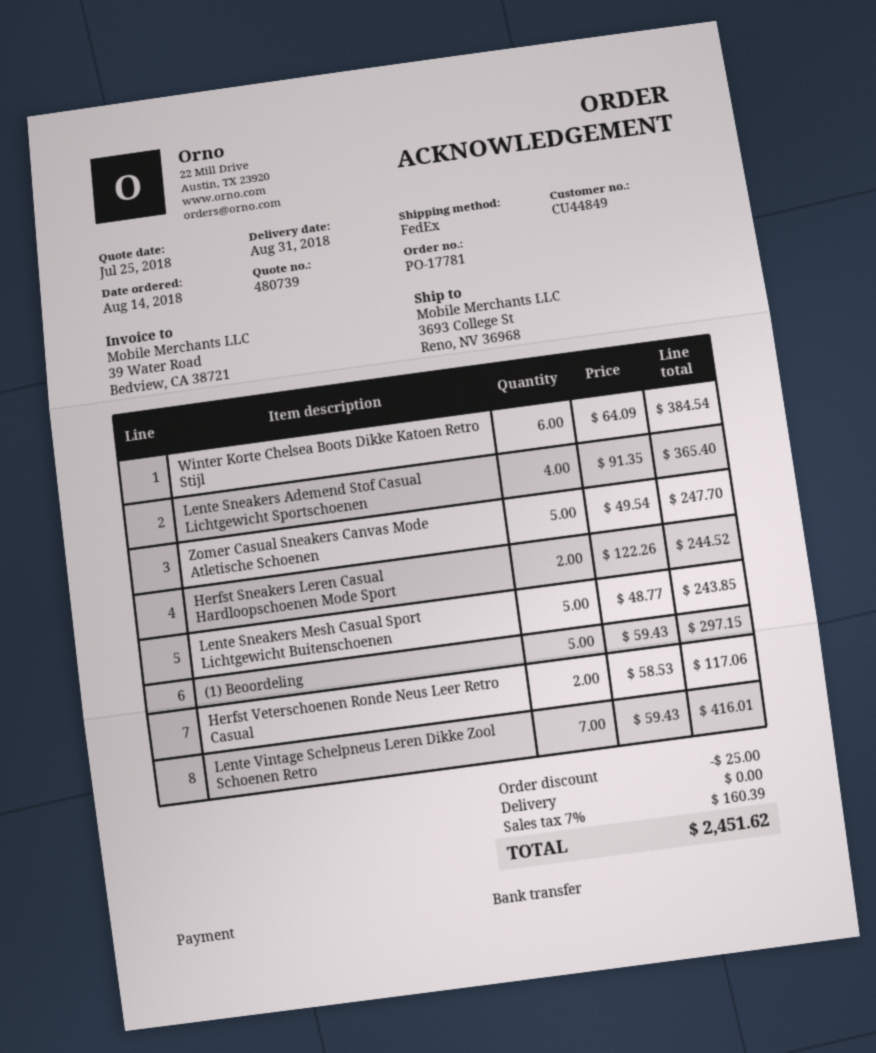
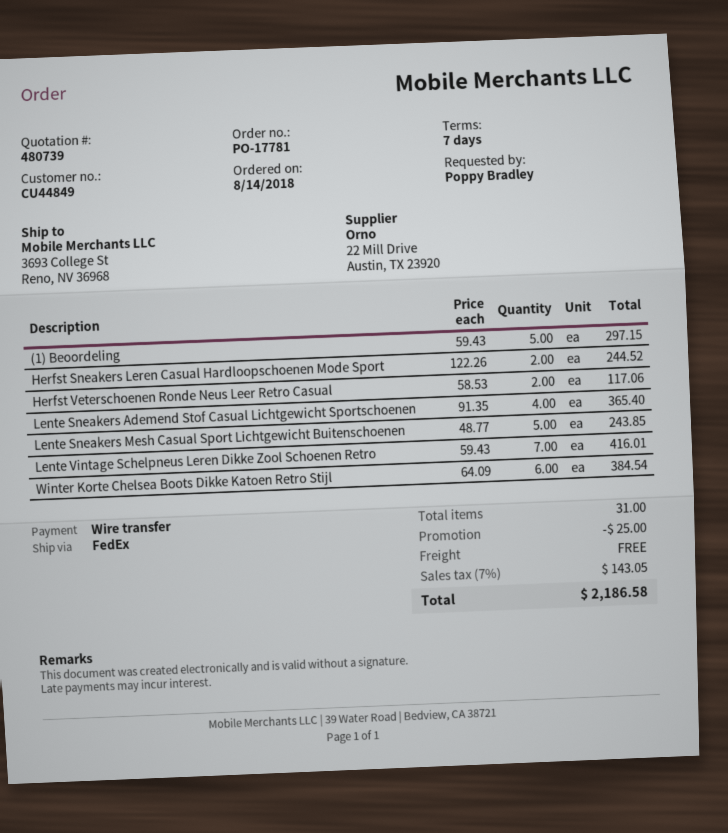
Zomer Casual Sneakers Canvas Mode Atletische Schoenen: 5 x 49.54 = 247.70 -> none
tax: 7% = 160.39 -> 7% = 143.05
total: 2451.62 -> 2186.58

